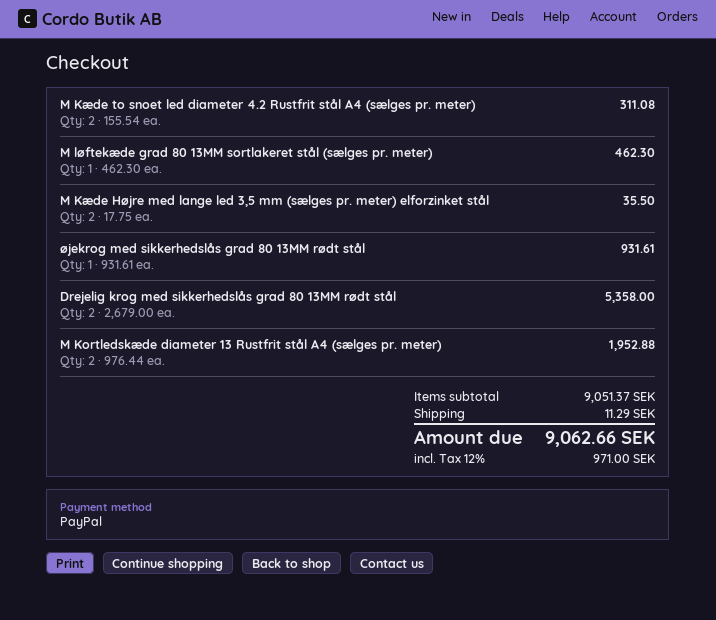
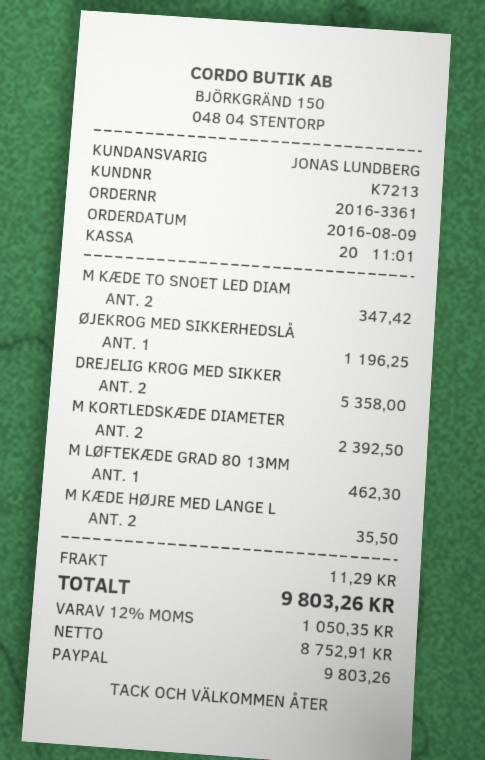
M Kæde to snoet led diameter 4.2 Rustfrit stål A4 (sælges pr. meter): 2 for 311.08 -> 2 for 347.42
øjekrog med sikkerhedslås grad 80 13MM rødt stål: 1 for 931.61 -> 1 for 1196.25
M Kortledskæde diameter 13 Rustfrit stål A4 (sælges pr. meter): 2 for 1952.88 -> 2 for 2392.50
tax: 12% = 971.00 -> 12% = 1050.35
total: 9062.66 -> 9803.26

